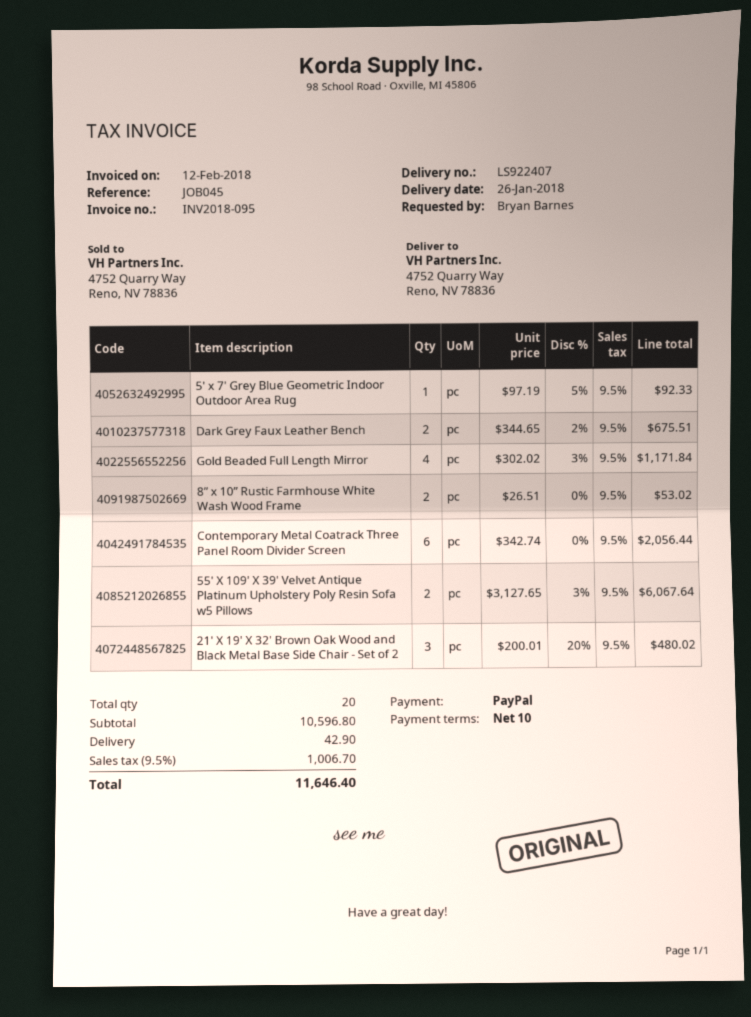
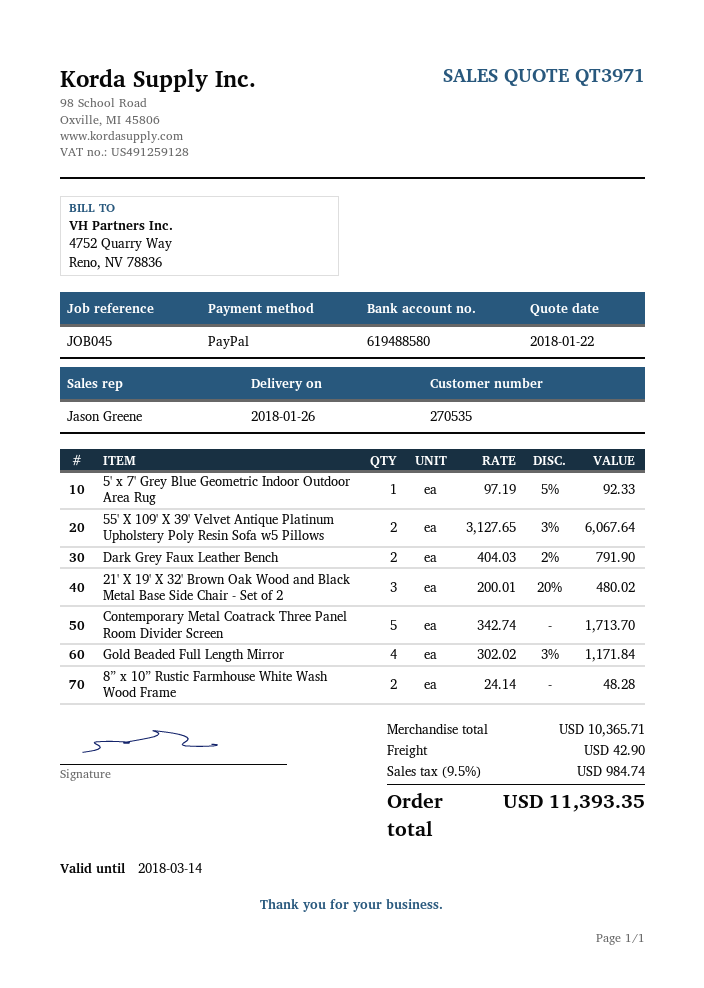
Dark Grey Faux Leather Bench: 2 x 344.65 - 2% = 675.51 -> 2 x 404.03 - 2% = 791.90
8” x 10” Rustic Farmhouse White Wash Wood Frame: 2 x 26.51 = 53.02 -> 2 x 24.14 = 48.28
Contemporary Metal Coatrack Three Panel Room Divider Screen: 6 x 342.74 = 2056.44 -> 5 x 342.74 = 1713.70
subtotal: 10596.80 -> 10365.71
tax: 9.5% = 1006.70 -> 9.5% = 984.74
total: 11646.40 -> 11393.35

